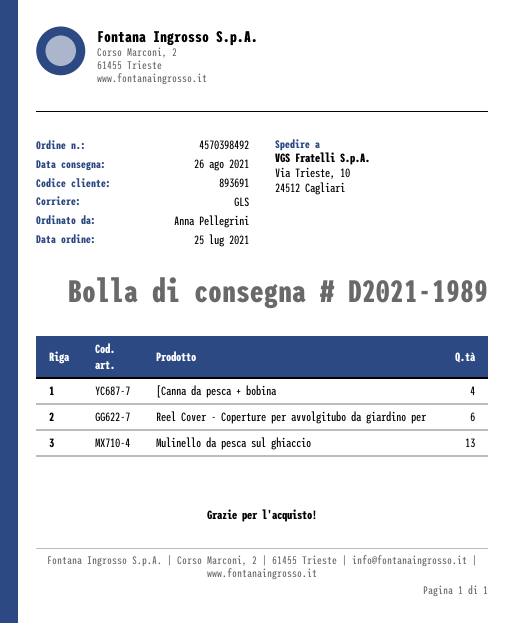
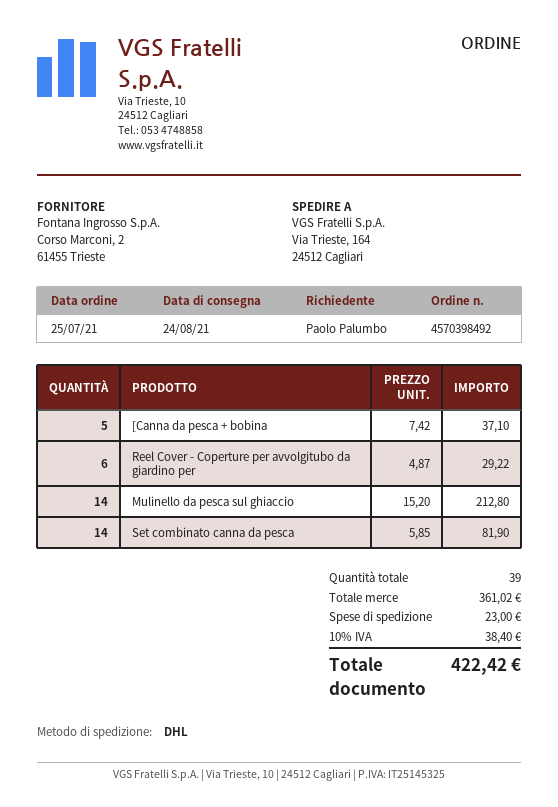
delivery date: 2021-08-26 -> 2021-08-24
ordered by: Anna Pellegrini -> Paolo Palumbo
shipping method: GLS -> DHL
ship to: Via Trieste, 10, 24512 Cagliari -> Via Trieste, 164, 24512 Cagliari
[Canna da pesca + bobina: 4 -> 5
Mulinello da pesca sul ghiaccio: 13 -> 14
Set combinato canna da pesca: none -> 14

